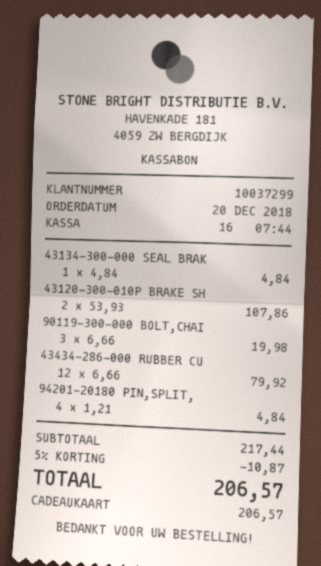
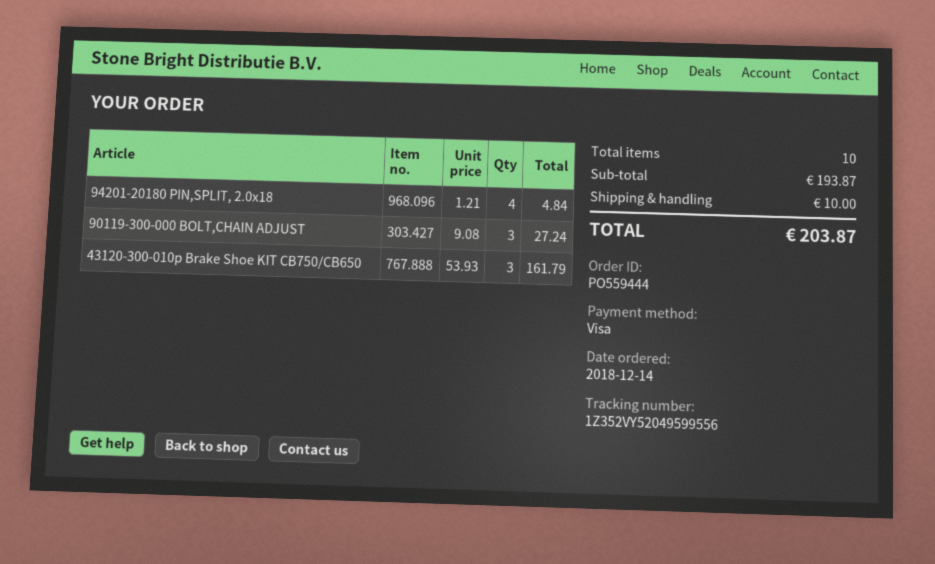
order date: 2018-12-20 -> 2018-12-14
payment method: gift card -> Visa
43134-300-000 SEAL BRAK: 1 x 4.84 = 4.84 -> none
43120-300-010P BRAKE SH: 2 x 53.93 = 107.86 -> 3 x 53.93 = 161.79
90119-300-000 BOLT,CHAI: 3 x 6.66 = 19.98 -> 3 x 9.08 = 27.24
43434-286-000 RUBBER CU: 12 x 6.66 = 79.92 -> none
subtotal: 217.44 -> 193.87
discount: 5% = 10.87 -> none
shipping: none -> 10.00
total: 206.57 -> 203.87

